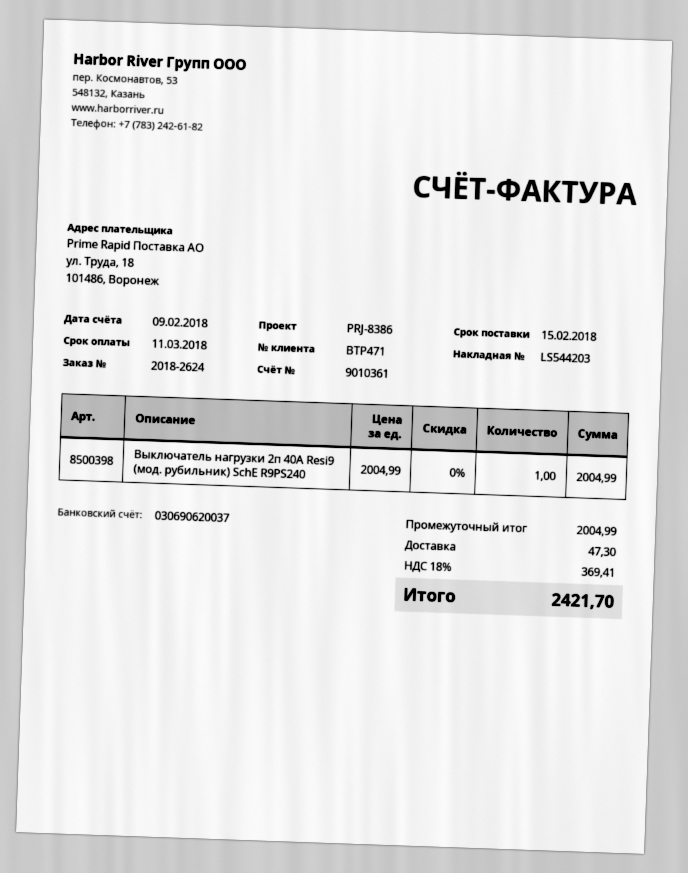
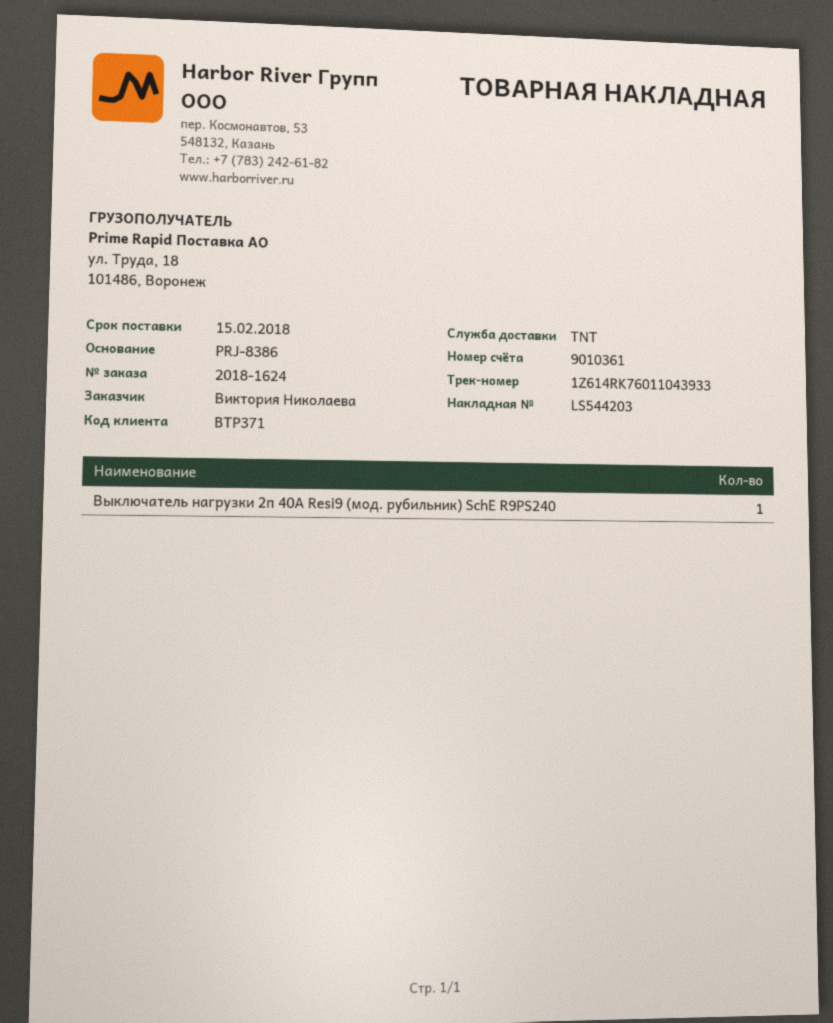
order number: 2018-2624 -> 2018-1624
customer number: BTP471 -> BTP371

